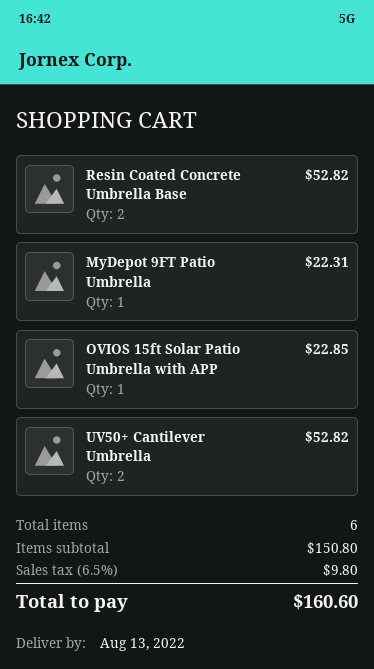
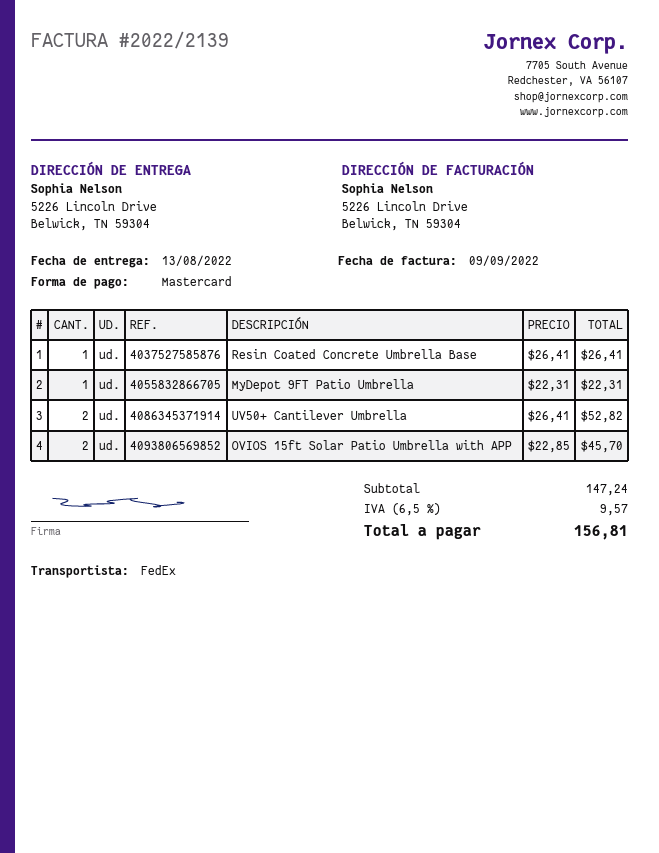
Resin Coated Concrete Umbrella Base: 2 for 52.82 -> 1 for 26.41
OVIOS 15ft Solar Patio Umbrella with APP: 1 for 22.85 -> 2 for 45.70
subtotal: 150.80 -> 147.24
tax: 6.5% = 9.80 -> 6.5% = 9.57
total: 160.60 -> 156.81

